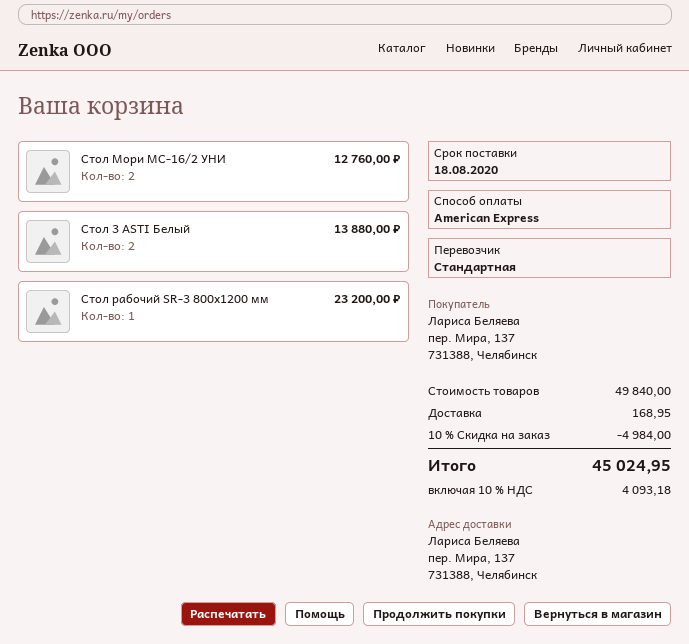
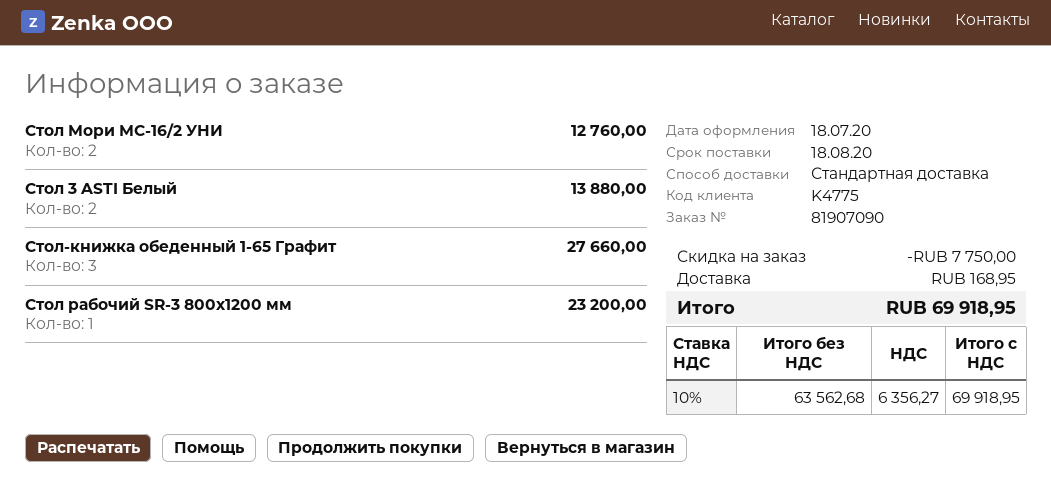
Стол-книжка обеденный 1-65 Графит: none -> 3 for 27660.00
discount: 4984.00 -> 7750.00
tax: 10% = 4093.18 -> 10% = 6356.27
total: 45024.95 -> 69918.95

